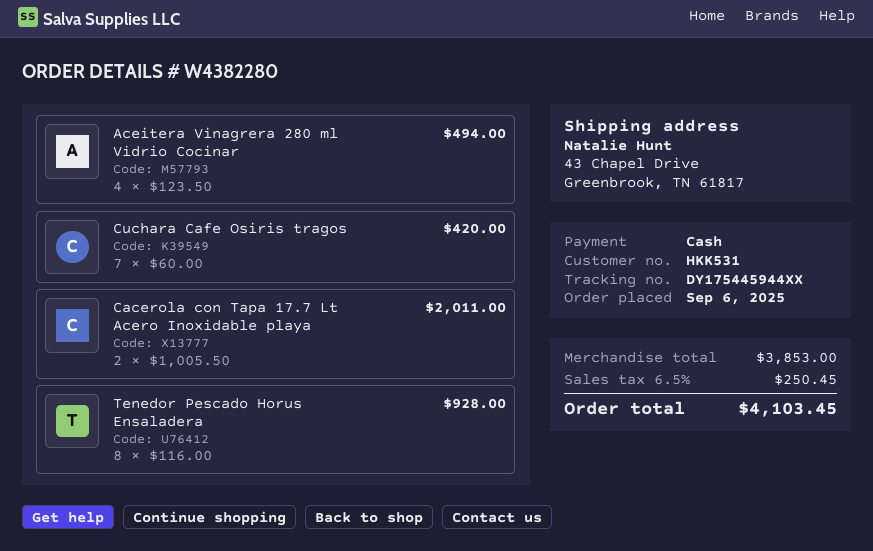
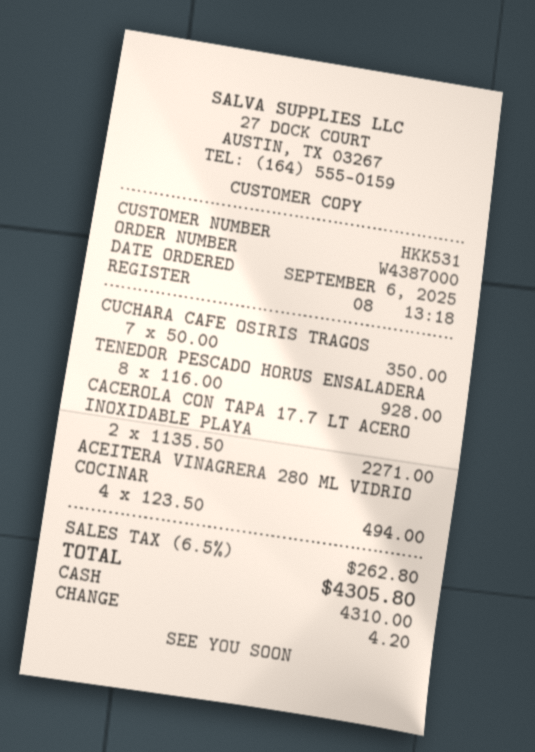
order number: W4382280 -> W4387000
Cuchara Cafe Osiris tragos: 7 x 60.00 = 420.00 -> 7 x 50.00 = 350.00
Cacerola con Tapa 17.7 Lt Acero Inoxidable playa: 2 x 1005.50 = 2011.00 -> 2 x 1135.50 = 2271.00
tax: 6.5% = 250.45 -> 6.5% = 262.80
total: 4103.45 -> 4305.80

